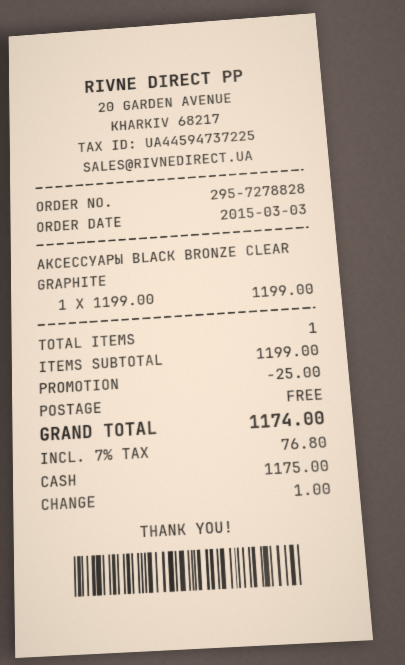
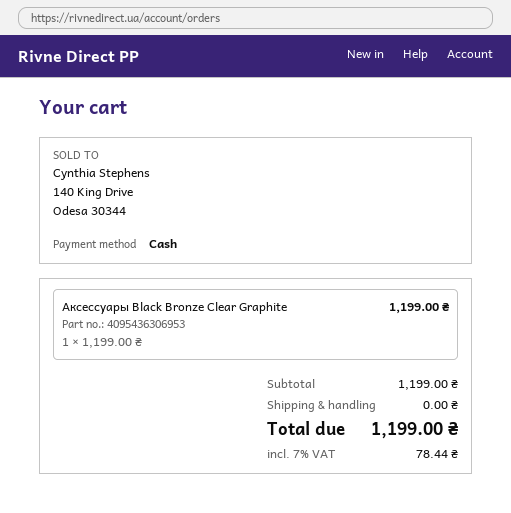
discount: 25.00 -> none
tax: 7% = 76.80 -> 7% = 78.44
total: 1174.00 -> 1199.00

